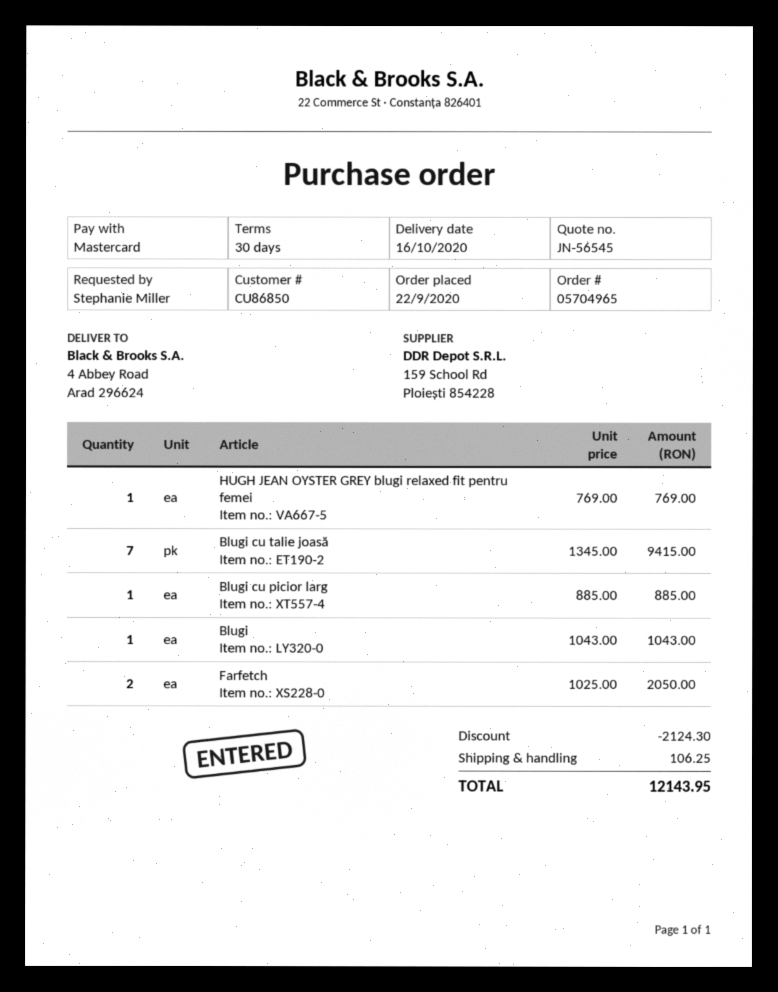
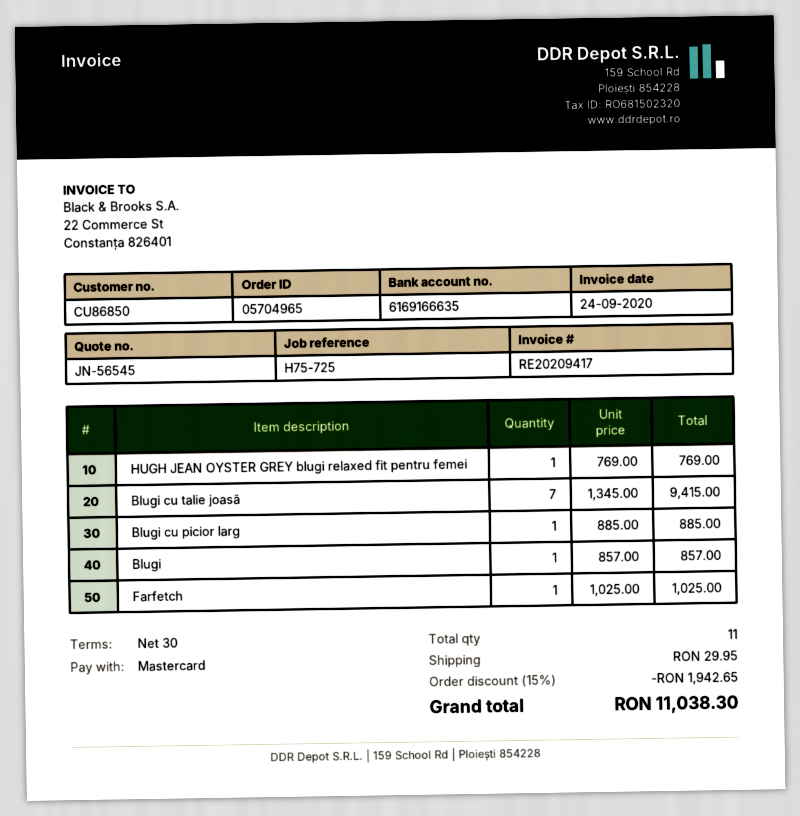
Blugi: 1 x 1043.00 = 1043.00 -> 1 x 857.00 = 857.00
Farfetch: 2 x 1025.00 = 2050.00 -> 1 x 1025.00 = 1025.00
discount: 2124.30 -> 1942.65
shipping: 106.25 -> 29.95
total: 12143.95 -> 11038.30

